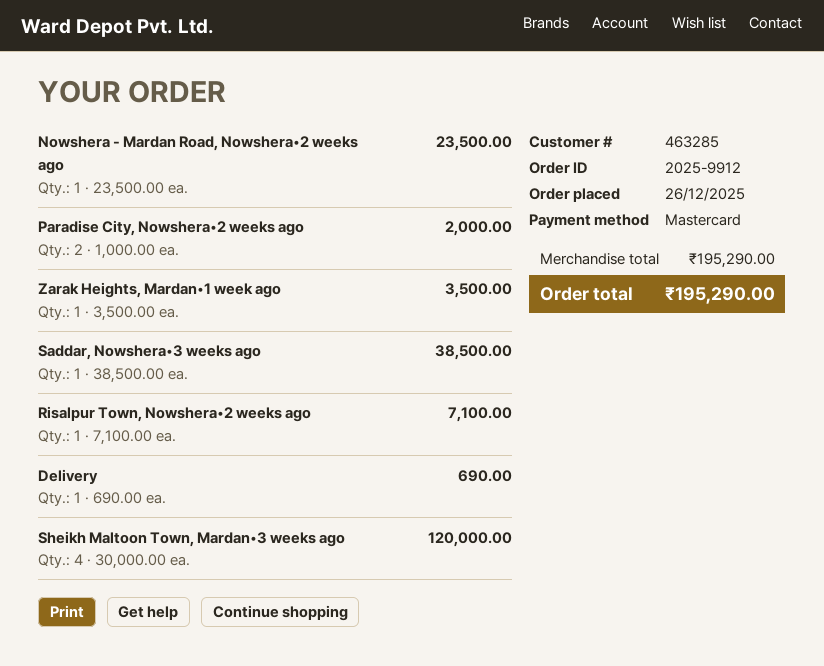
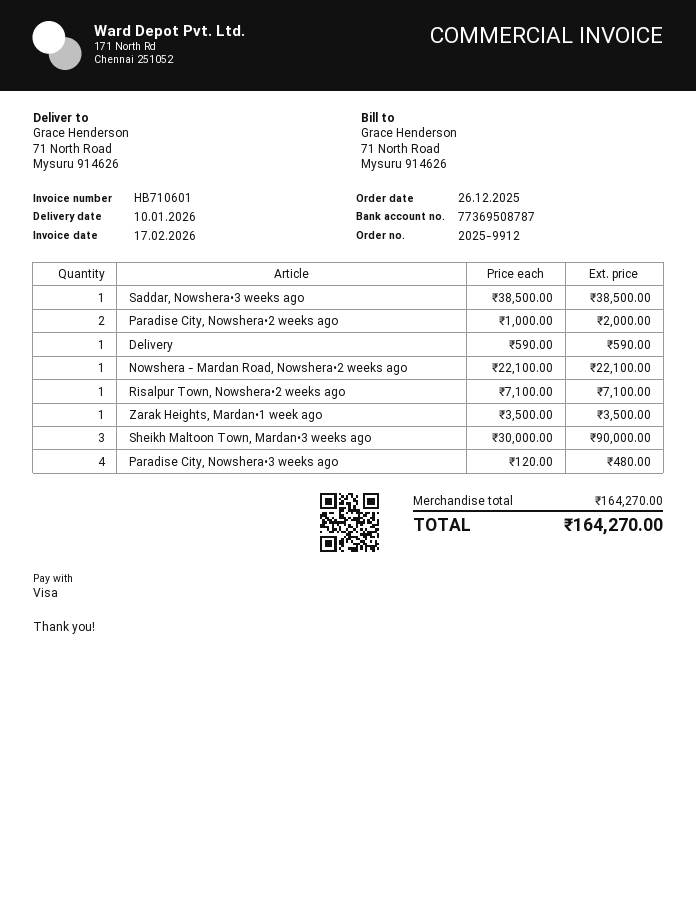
payment method: Mastercard -> Visa
Nowshera - Mardan Road, Nowshera•2 weeks ago: 1 x 23500.00 = 23500.00 -> 1 x 22100.00 = 22100.00
Delivery: 1 x 690.00 = 690.00 -> 1 x 590.00 = 590.00
Sheikh Maltoon Town, Mardan•3 weeks ago: 4 x 30000.00 = 120000.00 -> 3 x 30000.00 = 90000.00
Paradise City, Nowshera•3 weeks ago: none -> 4 x 120.00 = 480.00
subtotal: 195290.00 -> 164270.00
total: 195290.00 -> 164270.00

